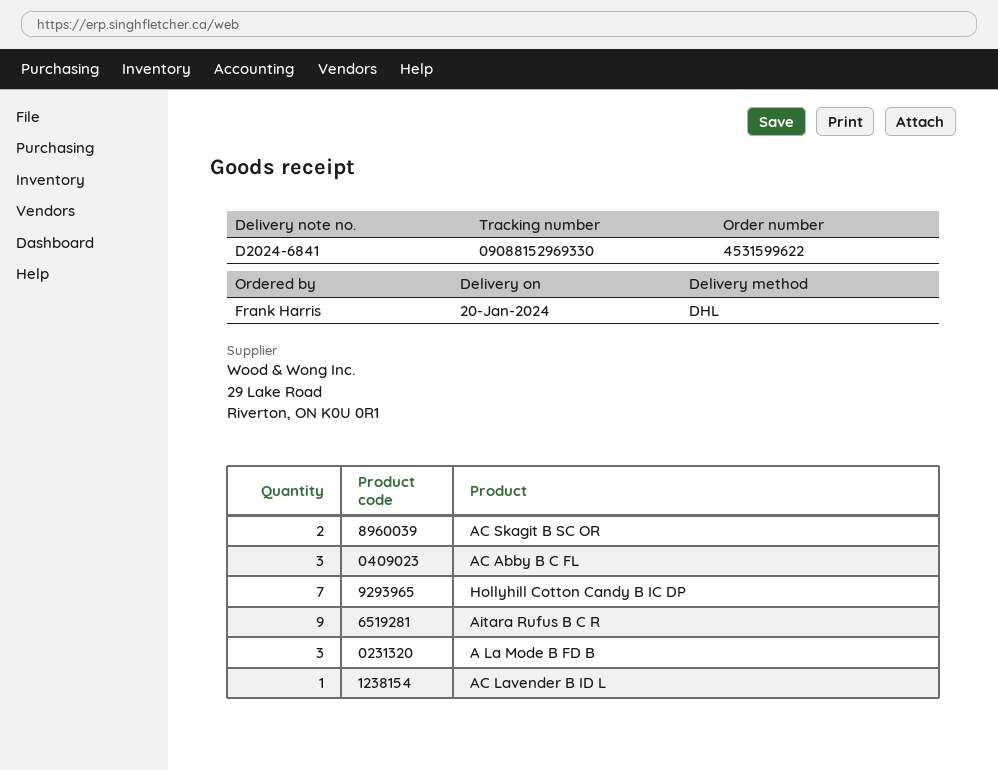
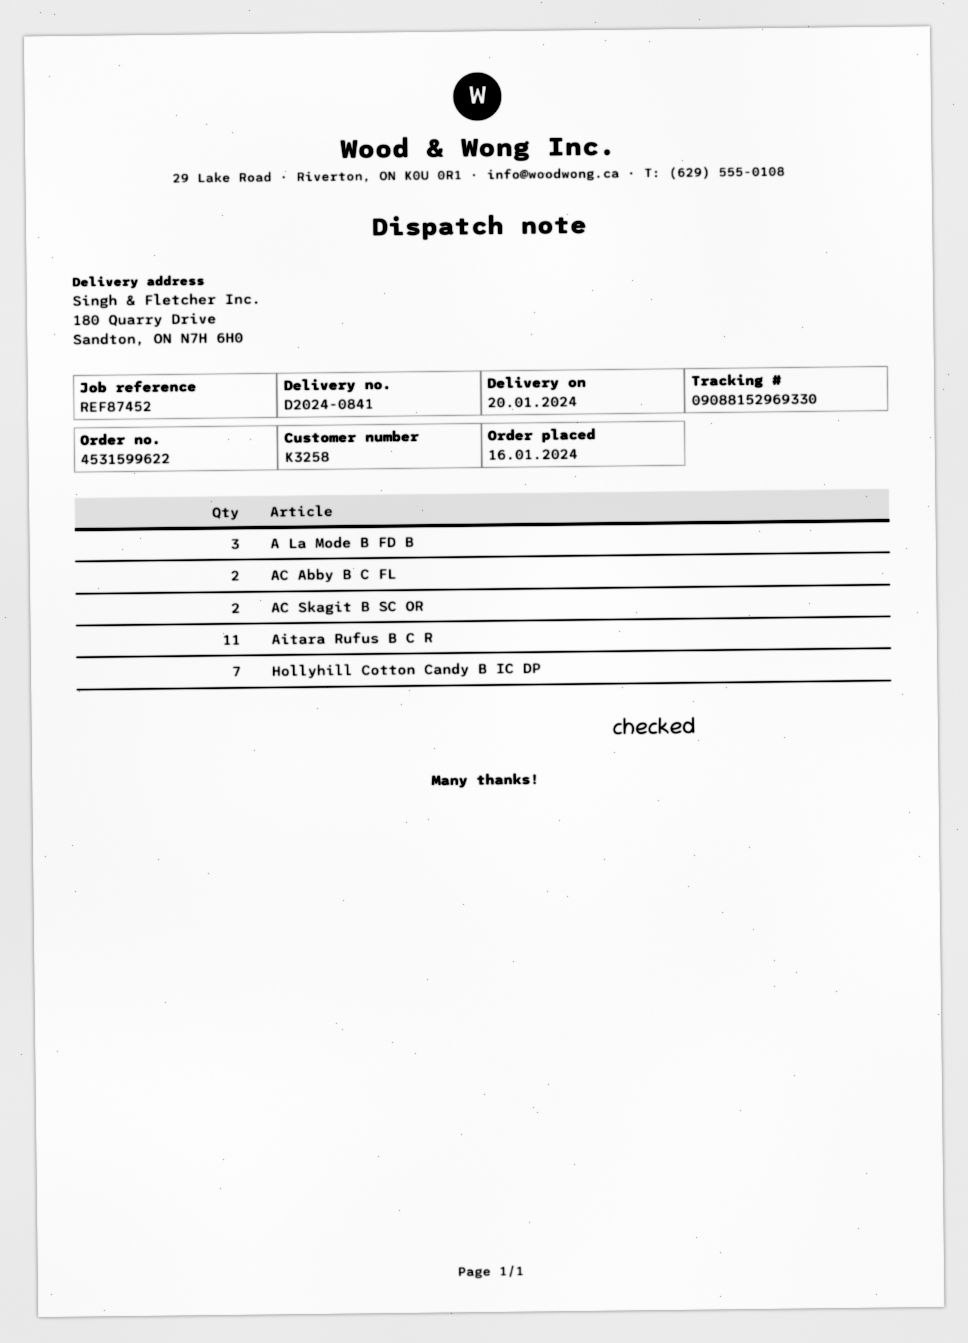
delivery note number: D2024-6841 -> D2024-0841
AC Abby B C FL: 3 -> 2
Aitara Rufus B C R: 9 -> 11
AC Lavender B ID L: 1 -> none

